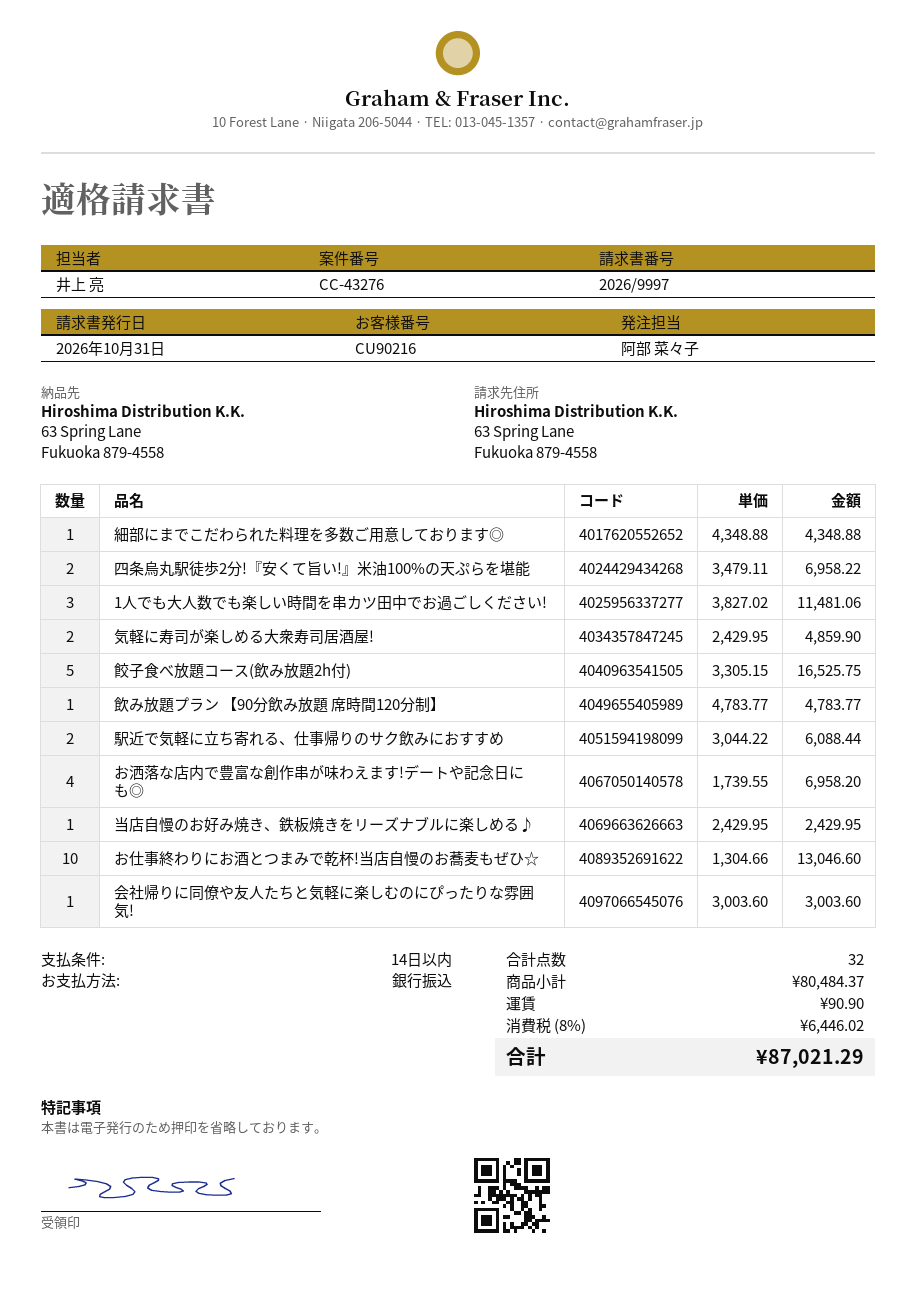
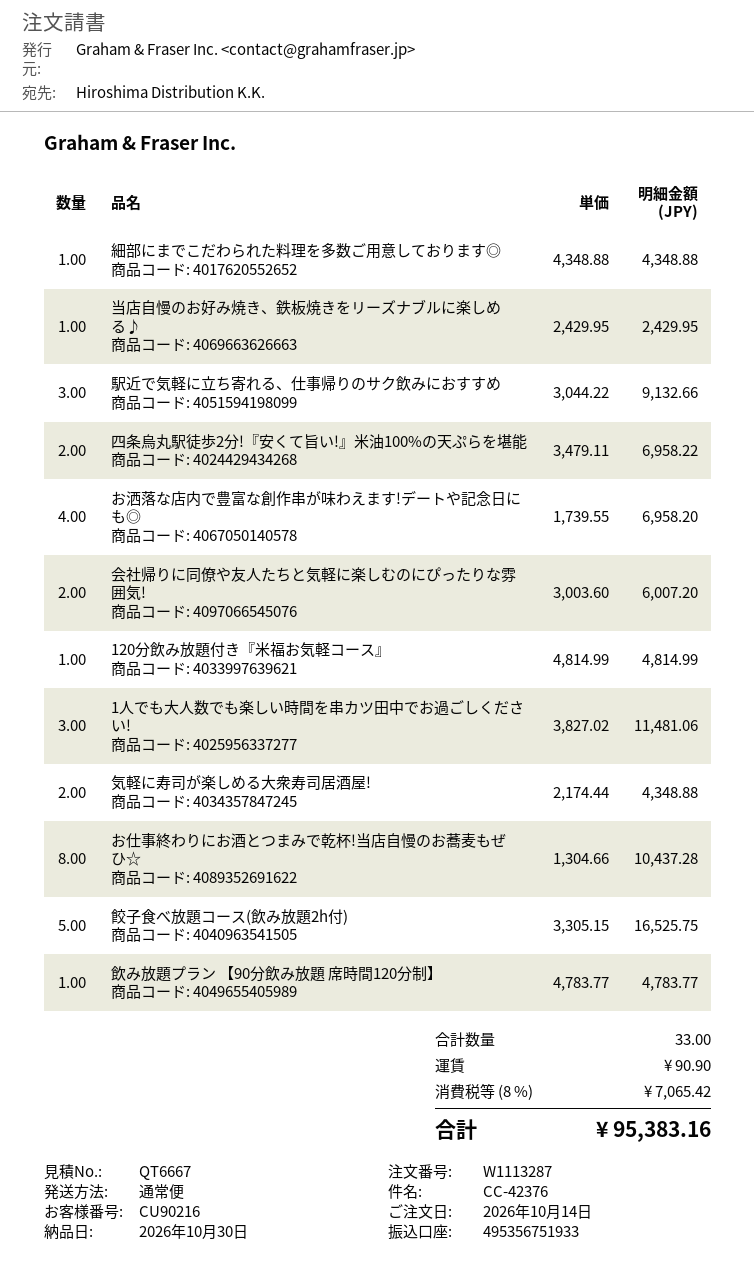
reference: CC-43276 -> CC-42376
気軽に寿司が楽しめる大衆寿司居酒屋!: 2 x 2429.95 = 4859.90 -> 2 x 2174.44 = 4348.88
駅近で気軽に立ち寄れる、仕事帰りのサク飲みにおすすめ: 2 x 3044.22 = 6088.44 -> 3 x 3044.22 = 9132.66
お仕事終わりにお酒とつまみで乾杯!当店自慢のお蕎麦もぜひ☆: 10 x 1304.66 = 13046.60 -> 8 x 1304.66 = 10437.28
会社帰りに同僚や友人たちと気軽に楽しむのにぴったりな雰囲気!: 1 x 3003.60 = 3003.60 -> 2 x 3003.60 = 6007.20
120分飲み放題付き『米福お気軽コース』: none -> 1 x 4814.99 = 4814.99
total quantity: 32 -> 33
tax: 8% = 6446.02 -> 8% = 7065.42
total: 87021.29 -> 95383.16

